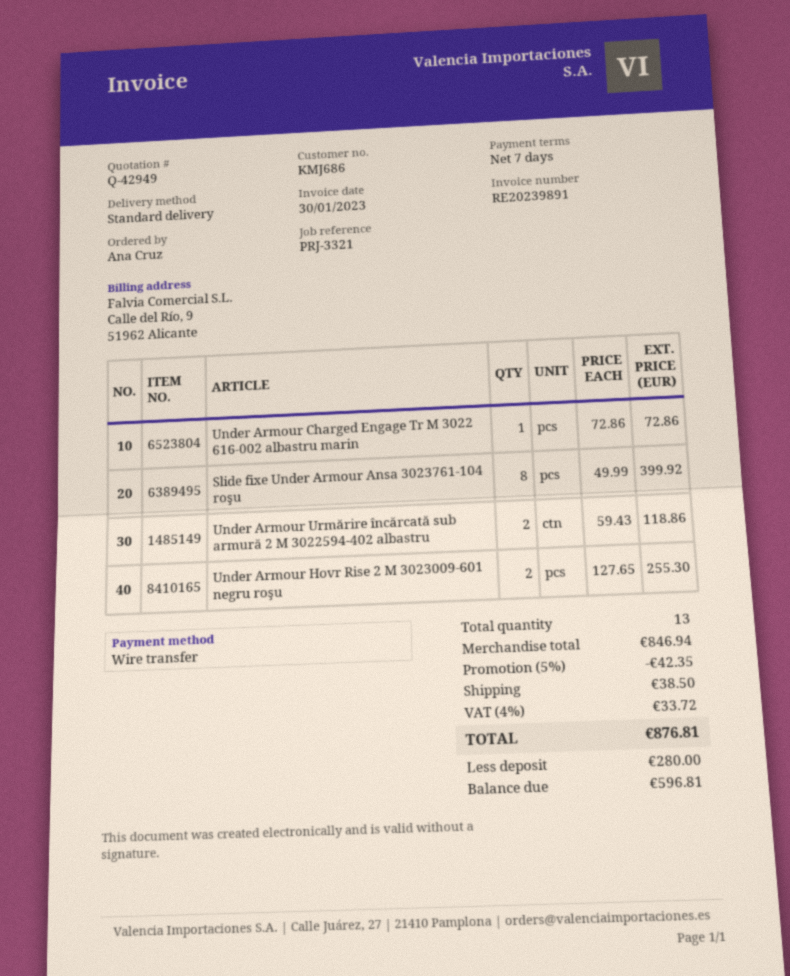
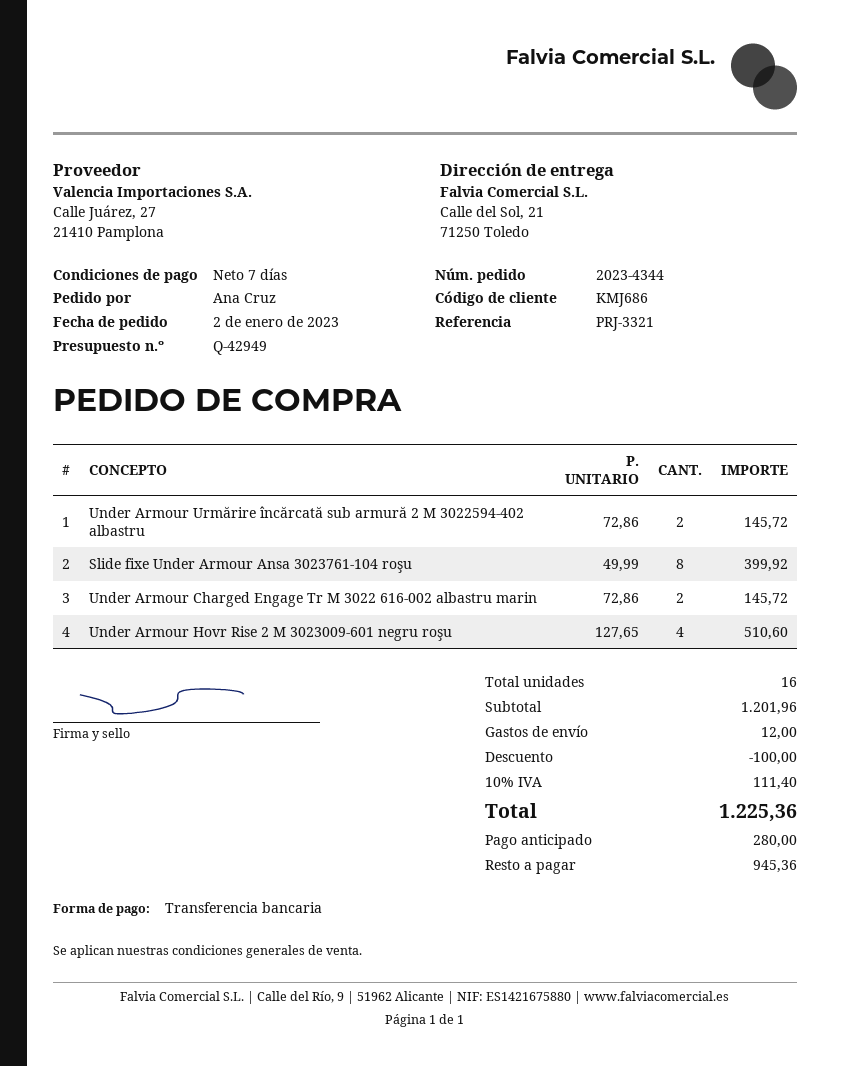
Under Armour Charged Engage Tr M 3022 616-002 albastru marin: 1 x 72.86 = 72.86 -> 2 x 72.86 = 145.72
Under Armour Urmărire încărcată sub armură 2 M 3022594-402 albastru: 2 x 59.43 = 118.86 -> 2 x 72.86 = 145.72
Under Armour Hovr Rise 2 M 3023009-601 negru roşu: 2 x 127.65 = 255.30 -> 4 x 127.65 = 510.60
total quantity: 13 -> 16
subtotal: 846.94 -> 1201.96
discount: 42.35 -> 100.00
shipping: 38.50 -> 12.00
tax: 4% = 33.72 -> 10% = 111.40
total: 876.81 -> 1225.36
balance: 596.81 -> 945.36

